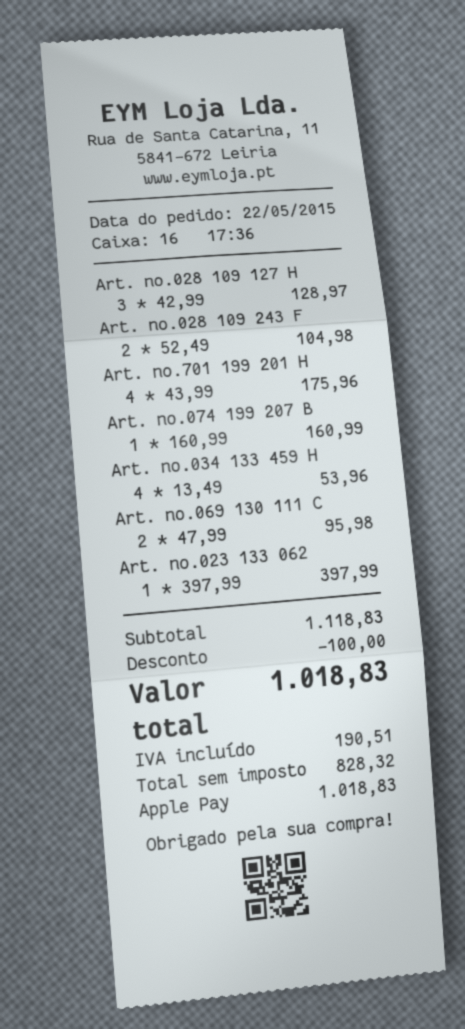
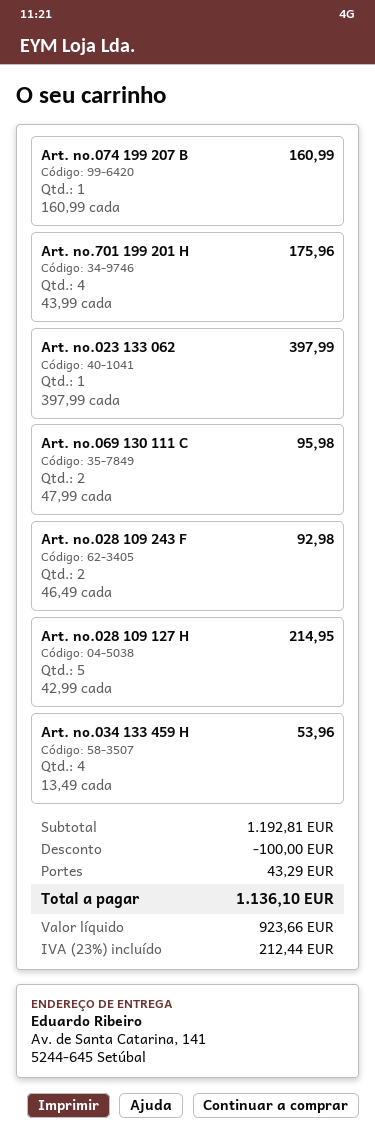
Art. no.028 109 127 H: 3 x 42.99 = 128.97 -> 5 x 42.99 = 214.95
Art. no.028 109 243 F: 2 x 52.49 = 104.98 -> 2 x 46.49 = 92.98
subtotal: 1118.83 -> 1192.81
shipping: none -> 43.29
net: 828.32 -> 923.66
tax: 190.51 -> 212.44
total: 1018.83 -> 1136.10

